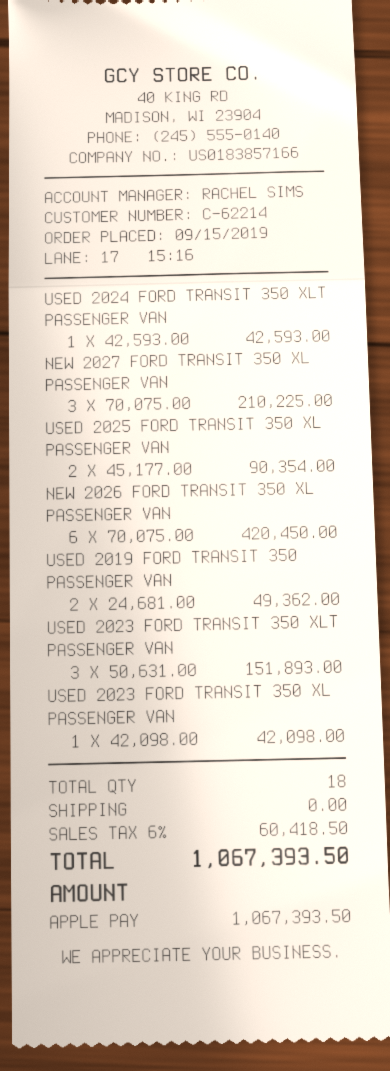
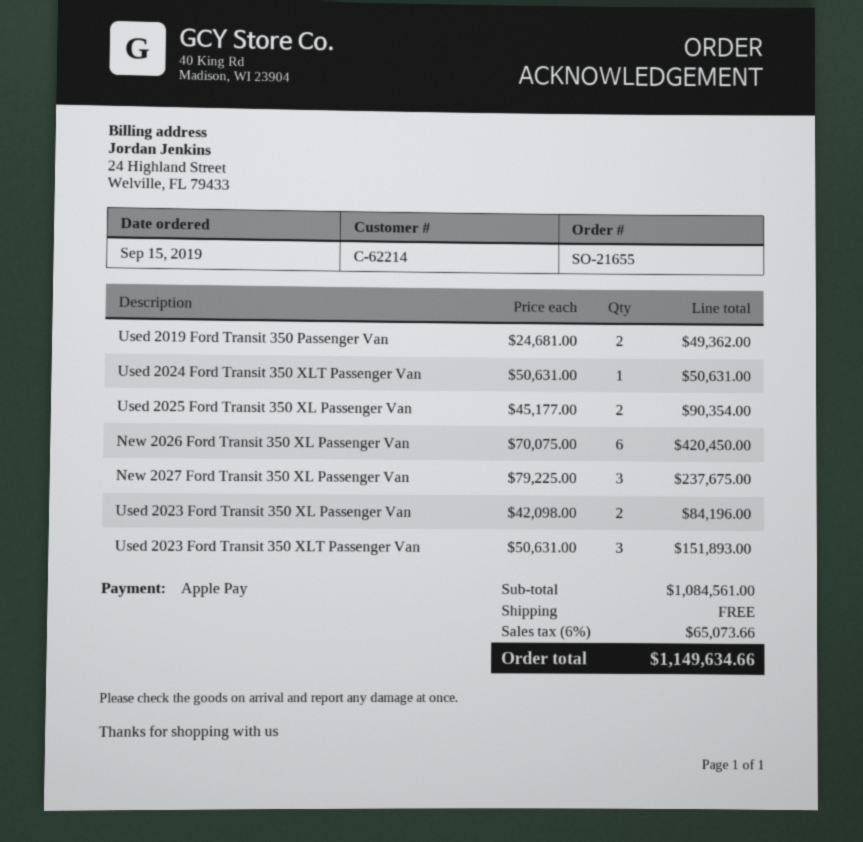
USED 2024 FORD TRANSIT 350 XLT PASSENGER VAN: 1 x 42593.00 = 42593.00 -> 1 x 50631.00 = 50631.00
NEW 2027 FORD TRANSIT 350 XL PASSENGER VAN: 3 x 70075.00 = 210225.00 -> 3 x 79225.00 = 237675.00
USED 2023 FORD TRANSIT 350 XL PASSENGER VAN: 1 x 42098.00 = 42098.00 -> 2 x 42098.00 = 84196.00
tax: 6% = 60418.50 -> 6% = 65073.66
total: 1067393.50 -> 1149634.66

